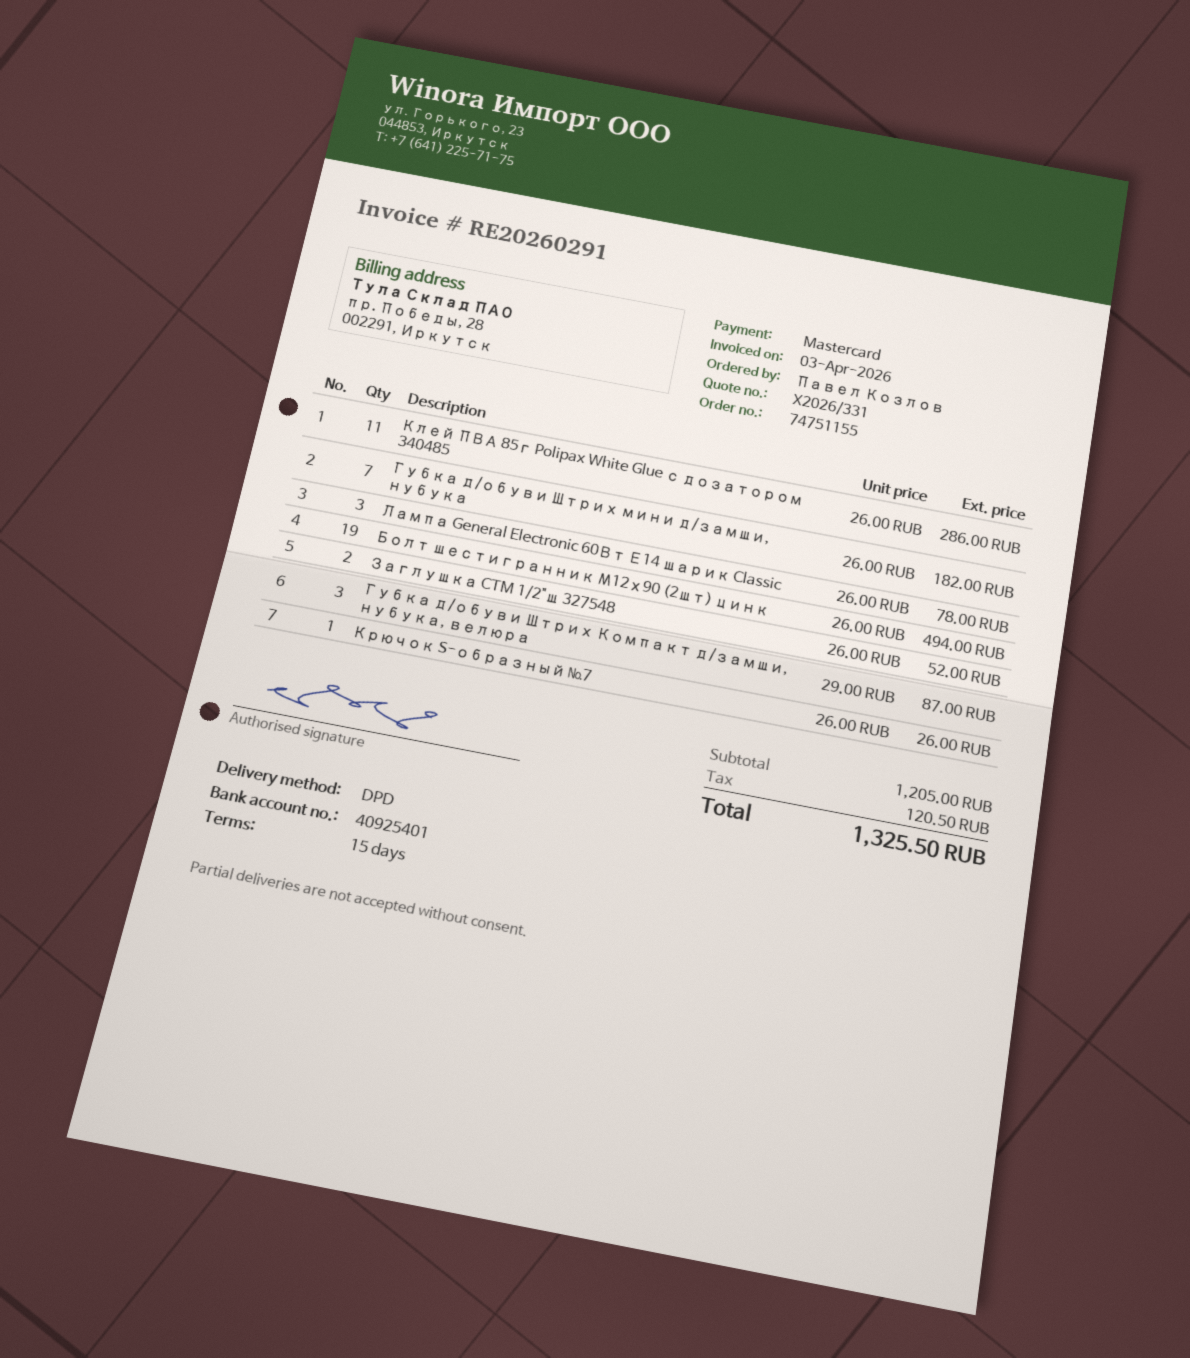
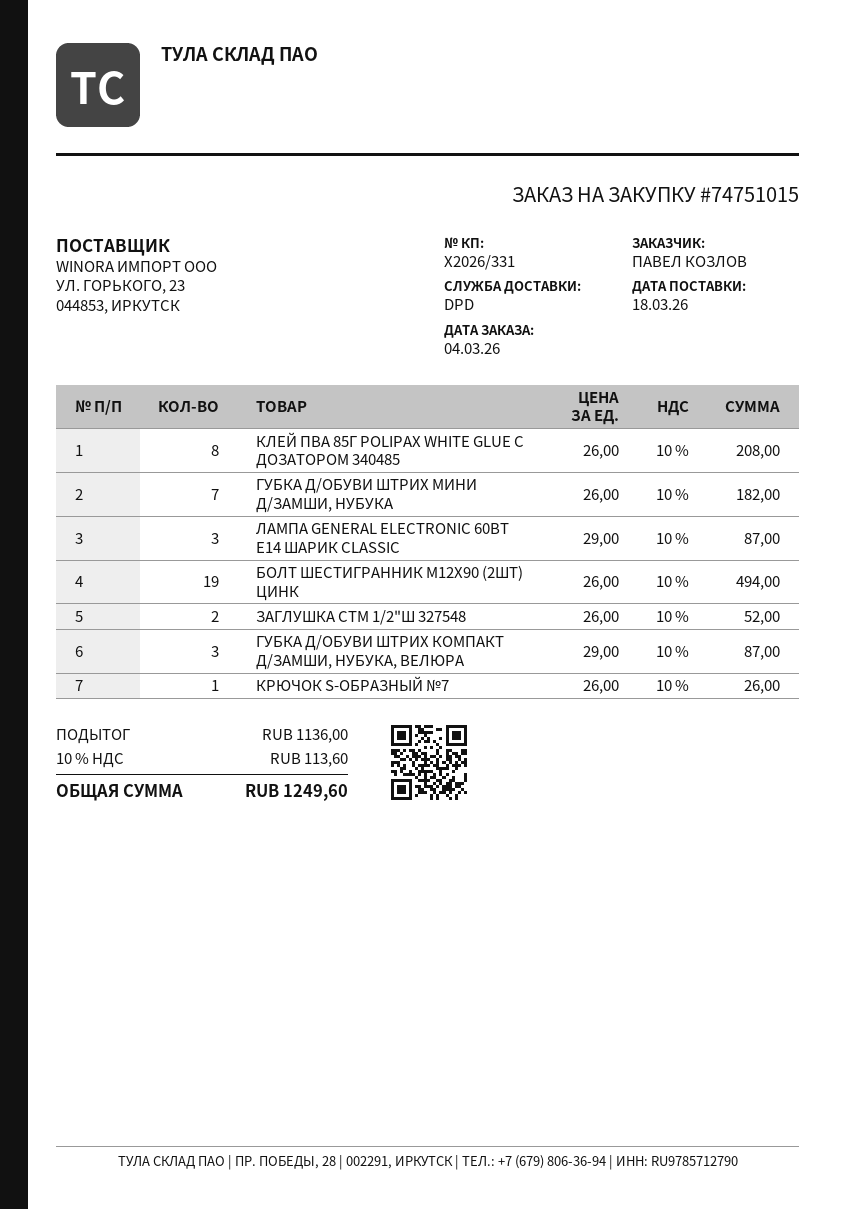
order number: 74751155 -> 74751015
Клей ПВА 85г Polipax White Glue с дозатором 340485: 11 x 26.00 = 286.00 -> 8 x 26.00 = 208.00
Лампа General Electronic 60Вт Е14 шарик Classic: 3 x 26.00 = 78.00 -> 3 x 29.00 = 87.00
subtotal: 1205.00 -> 1136.00
tax: 120.50 -> 113.60
total: 1325.50 -> 1249.60

